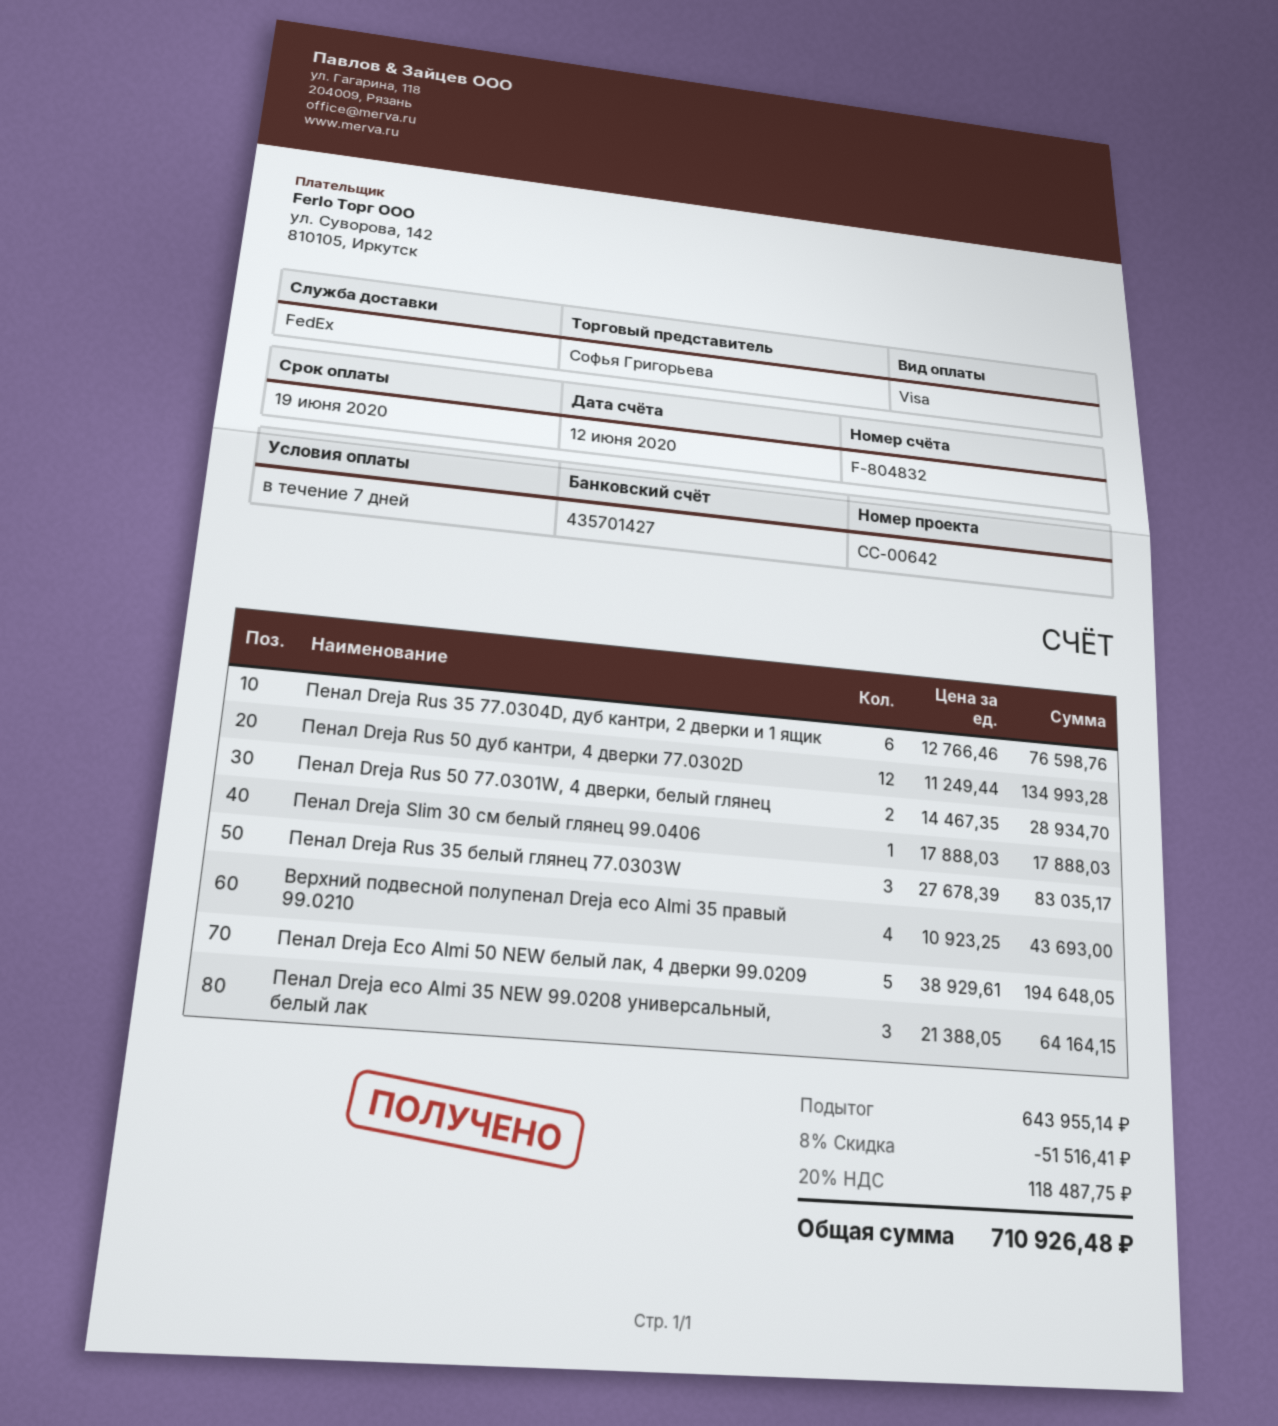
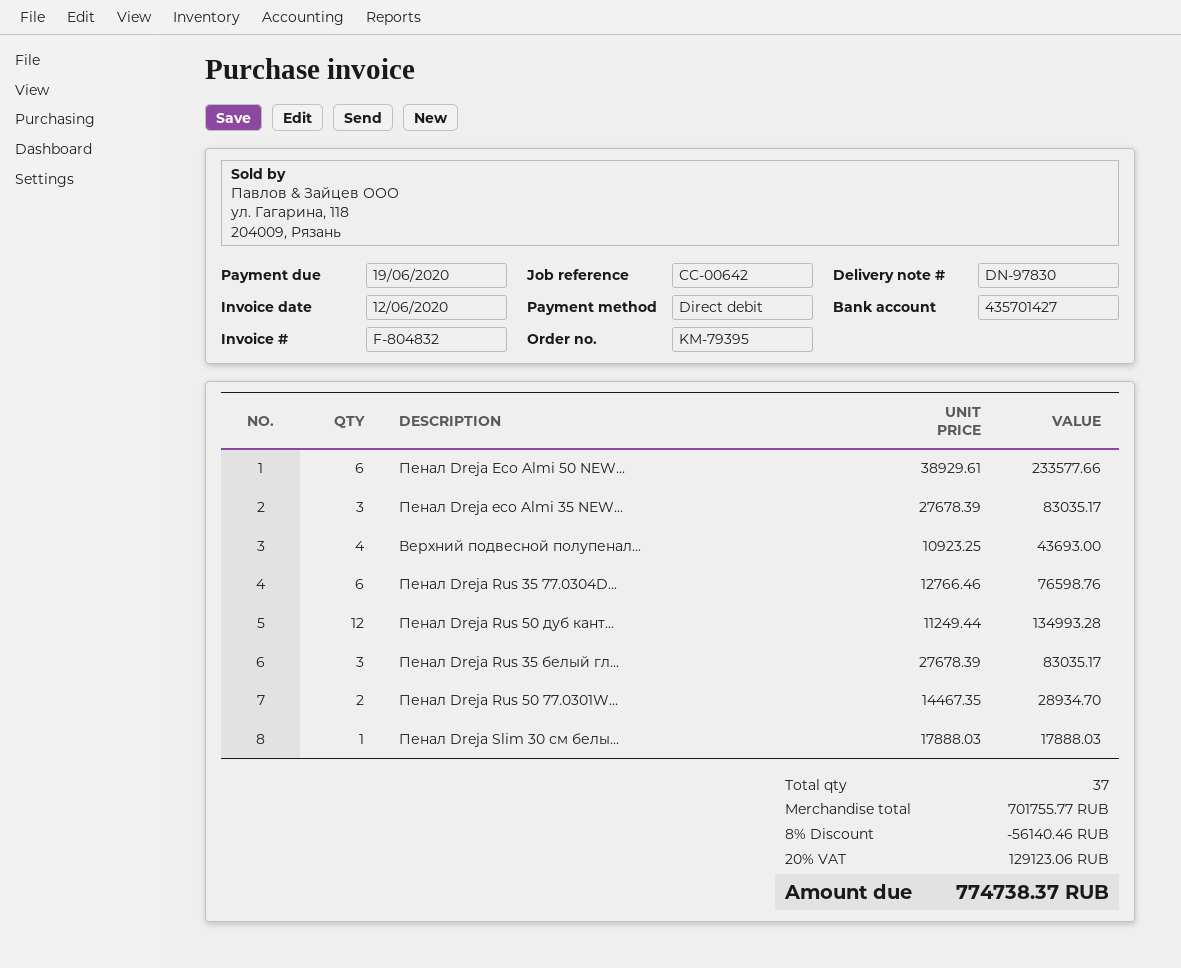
payment method: Visa -> direct debit
Пенал Dreja Eco Almi 50 NEW белый лак, 4 дверки 99.0209: 5 x 38929.61 = 194648.05 -> 6 x 38929.61 = 233577.66
Пенал Dreja eco Almi 35 NEW 99.0208 универсальный, белый лак: 3 x 21388.05 = 64164.15 -> 3 x 27678.39 = 83035.17
subtotal: 643955.14 -> 701755.77
discount: 8% = 51516.41 -> 8% = 56140.46
tax: 20% = 118487.75 -> 20% = 129123.06
total: 710926.48 -> 774738.37

